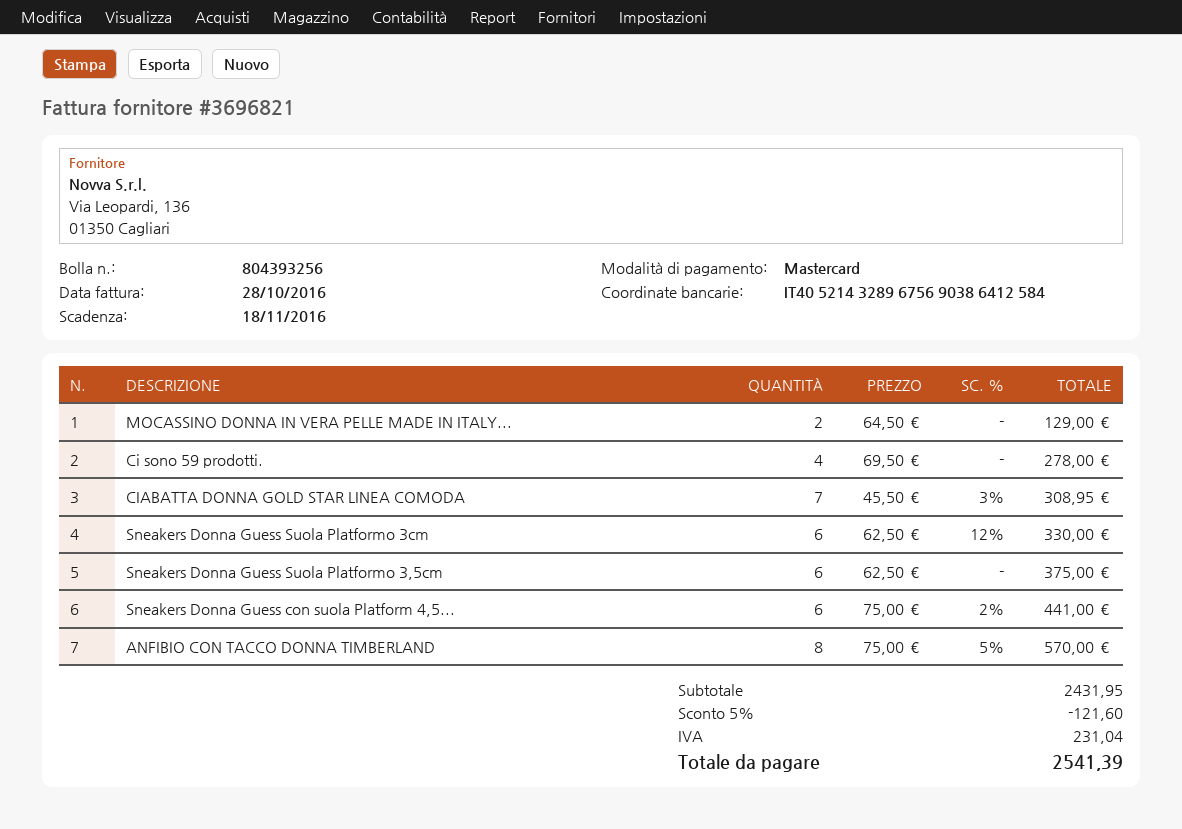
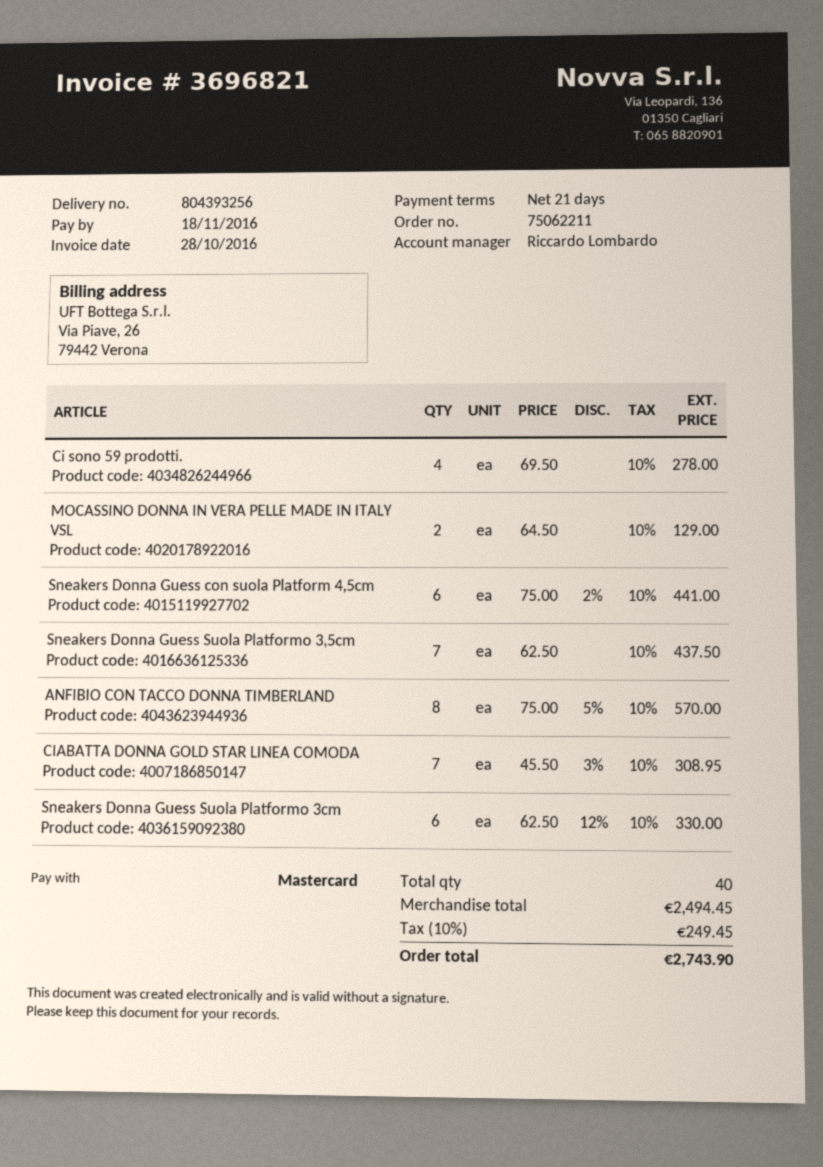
Sneakers Donna Guess Suola Platformo 3,5cm: 6 x 62.50 = 375.00 -> 7 x 62.50 = 437.50
subtotal: 2431.95 -> 2494.45
discount: 5% = 121.60 -> none
tax: 231.04 -> 249.45
total: 2541.39 -> 2743.90

